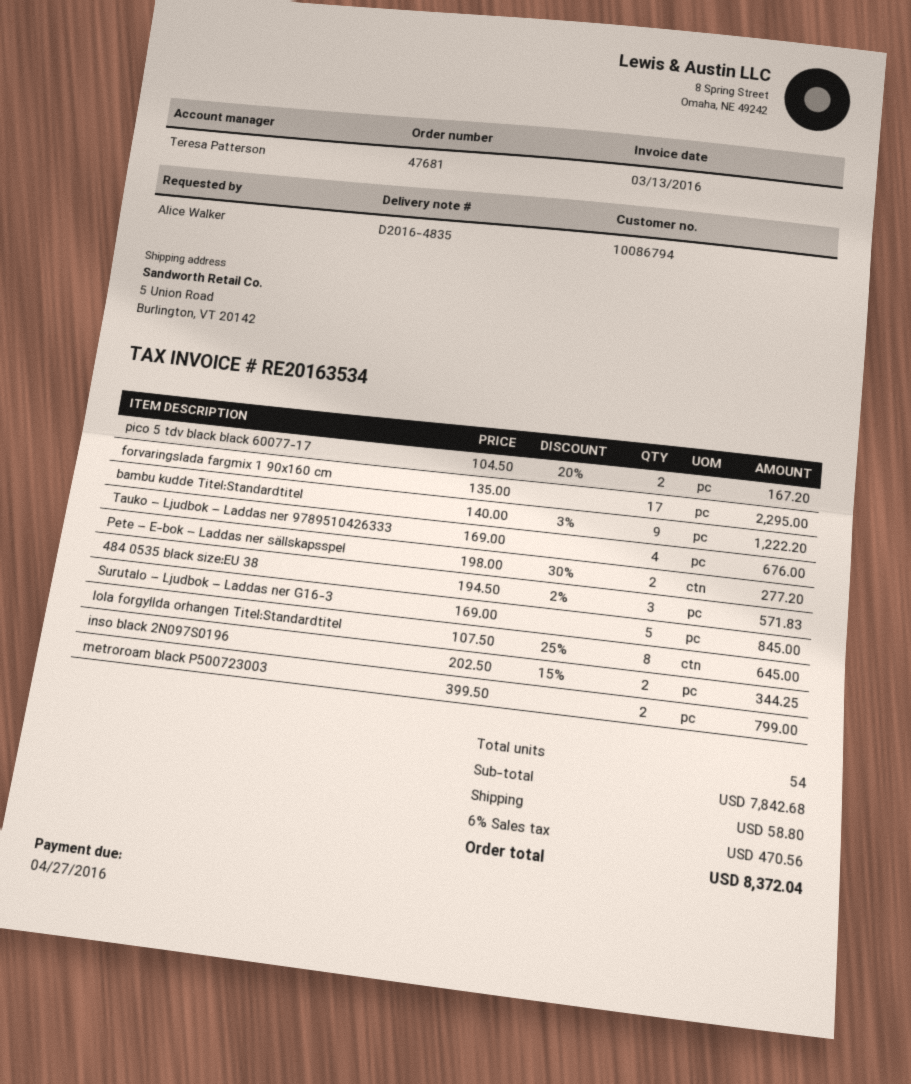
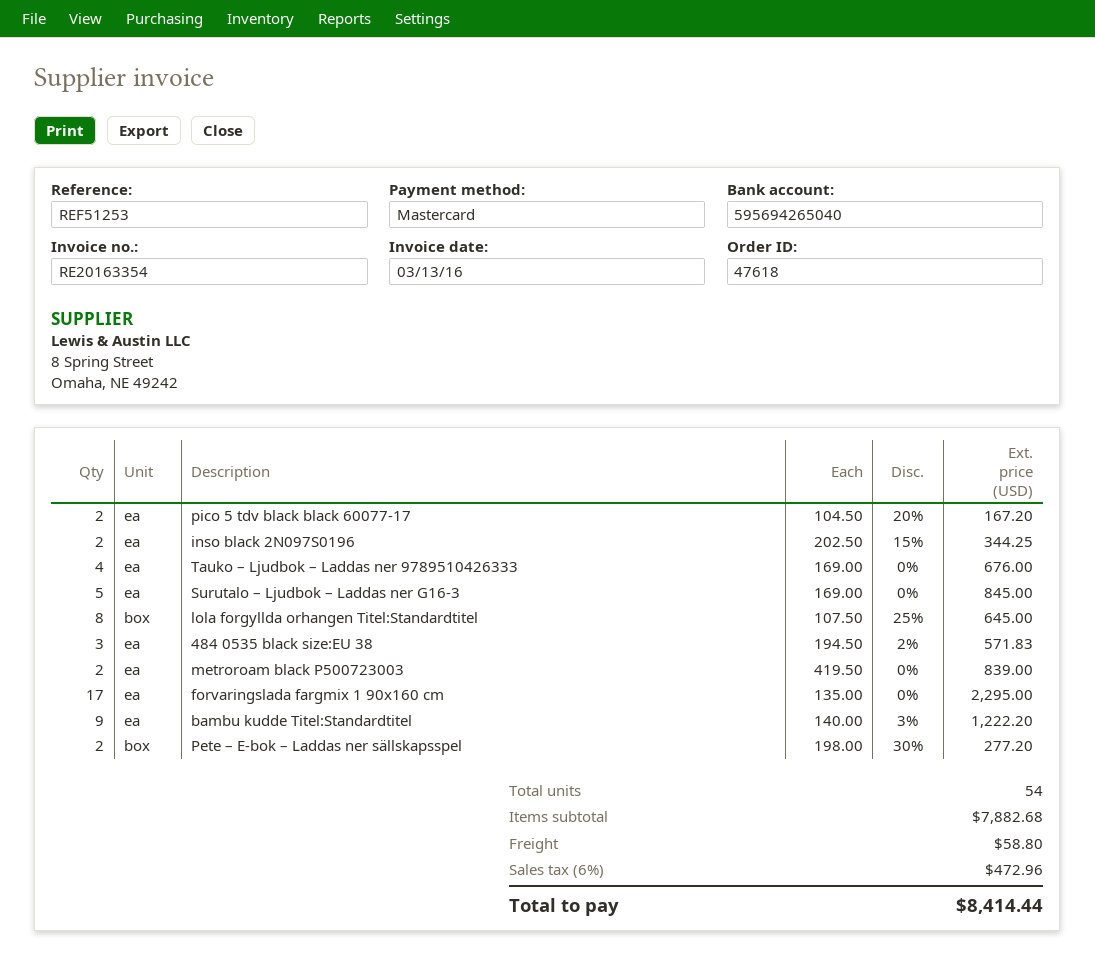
order number: 47681 -> 47618
invoice number: RE20163534 -> RE20163354
metroroam black P500723003: 2 x 399.50 = 799.00 -> 2 x 419.50 = 839.00
subtotal: 7842.68 -> 7882.68
tax: 6% = 470.56 -> 6% = 472.96
total: 8372.04 -> 8414.44

